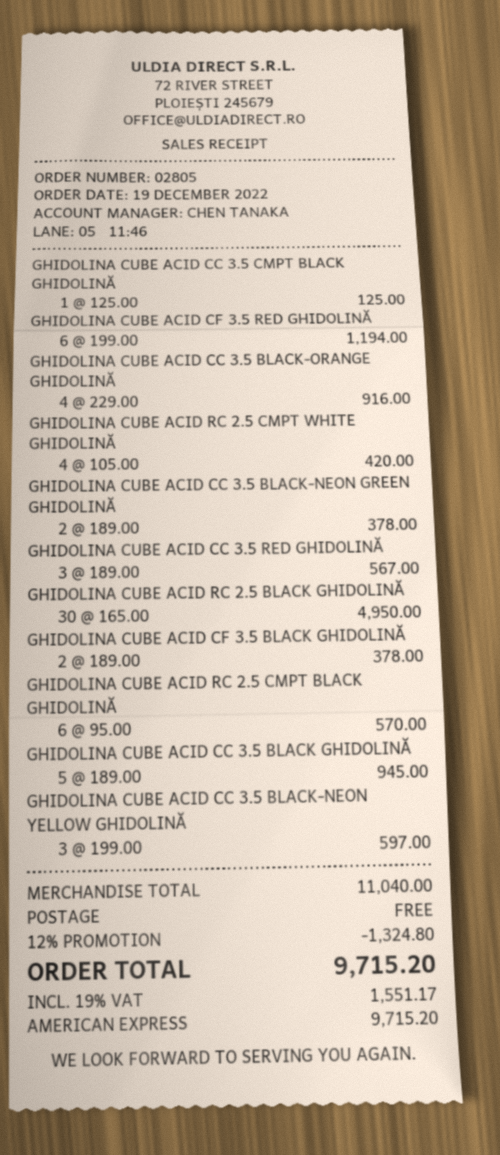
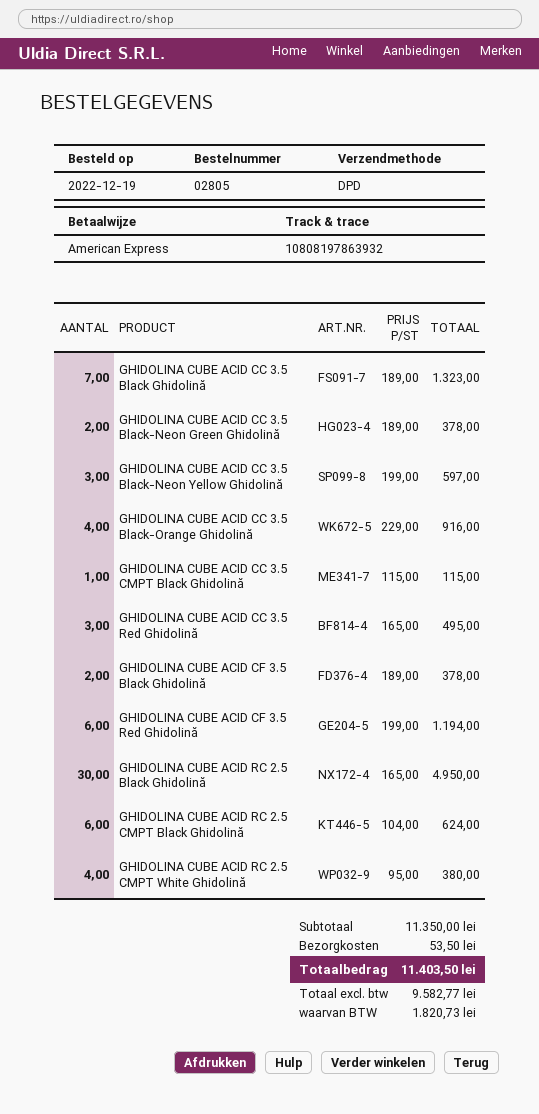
GHIDOLINA CUBE ACID CC 3.5 CMPT BLACK GHIDOLINĂ: 1 x 125.00 = 125.00 -> 1 x 115.00 = 115.00
GHIDOLINA CUBE ACID RC 2.5 CMPT WHITE GHIDOLINĂ: 4 x 105.00 = 420.00 -> 4 x 95.00 = 380.00
GHIDOLINA CUBE ACID CC 3.5 RED GHIDOLINĂ: 3 x 189.00 = 567.00 -> 3 x 165.00 = 495.00
GHIDOLINA CUBE ACID RC 2.5 CMPT BLACK GHIDOLINĂ: 6 x 95.00 = 570.00 -> 6 x 104.00 = 624.00
GHIDOLINA CUBE ACID CC 3.5 BLACK GHIDOLINĂ: 5 x 189.00 = 945.00 -> 7 x 189.00 = 1323.00
subtotal: 11040.00 -> 11350.00
discount: 12% = 1324.80 -> none
shipping: 0.00 -> 53.50
tax: 1551.17 -> 1820.73
total: 9715.20 -> 11403.50

